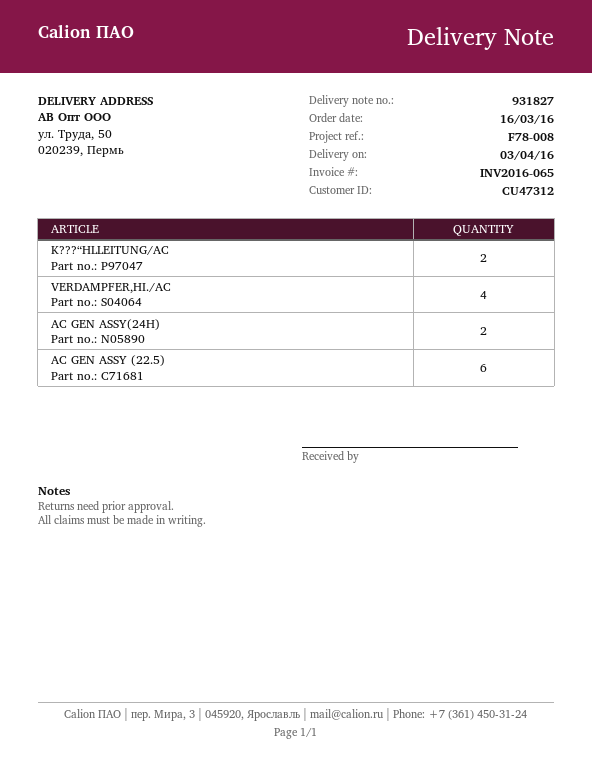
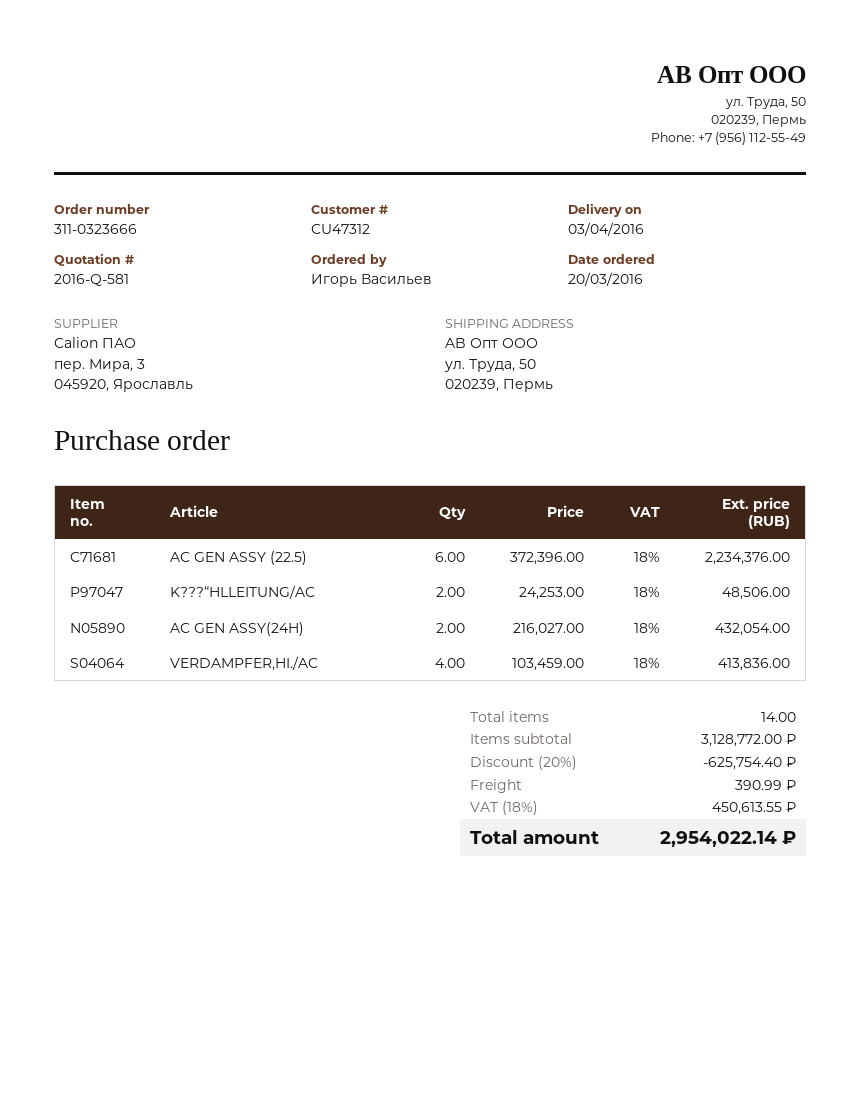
order date: 2016-03-16 -> 2016-03-20

